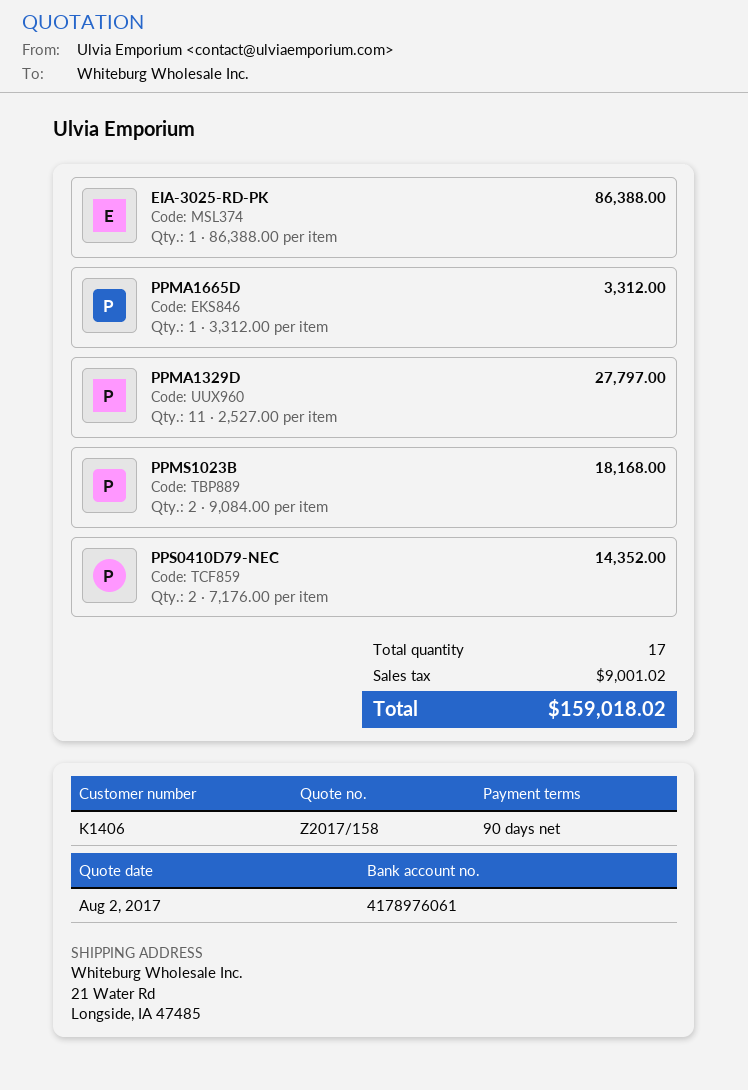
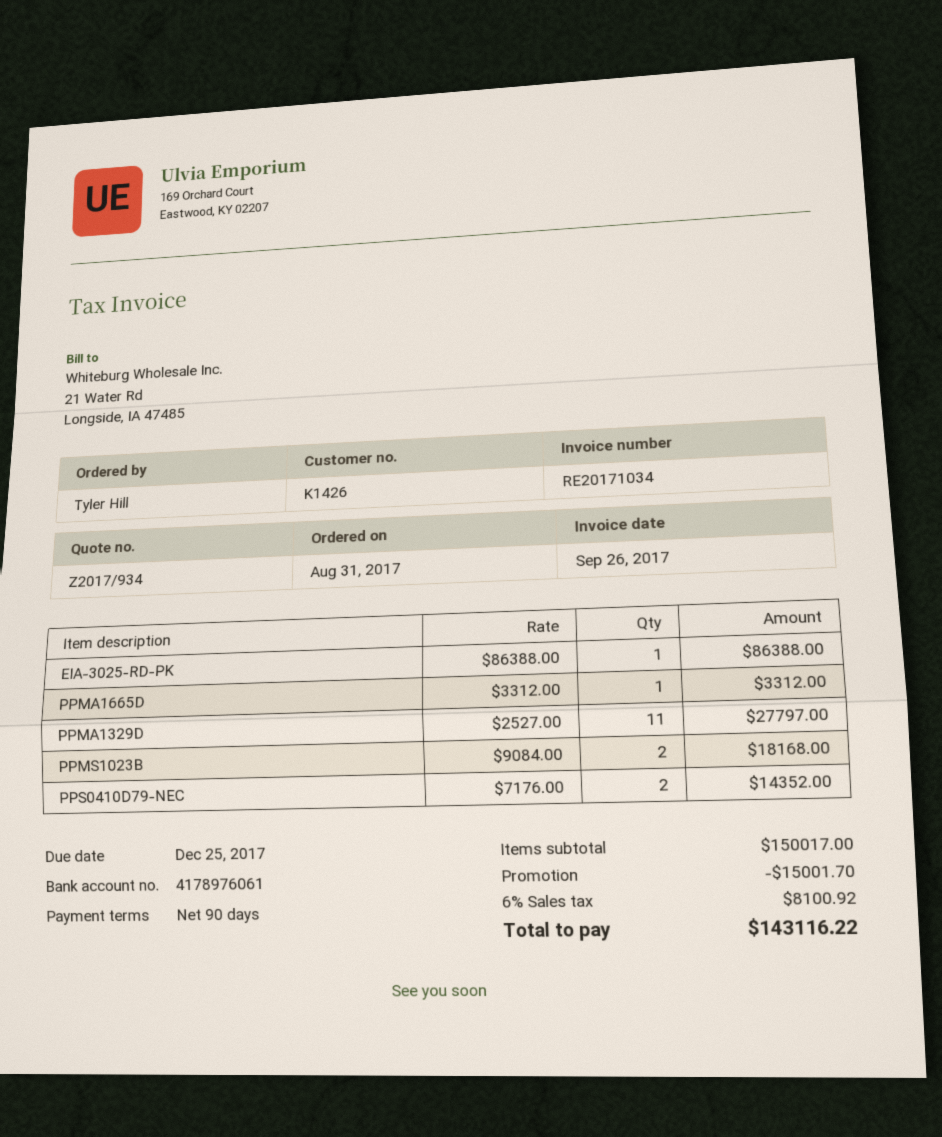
quote number: Z2017/158 -> Z2017/934
customer number: K1406 -> K1426
discount: none -> 15001.70
tax: 9001.02 -> 8100.92
total: 159018.02 -> 143116.22

